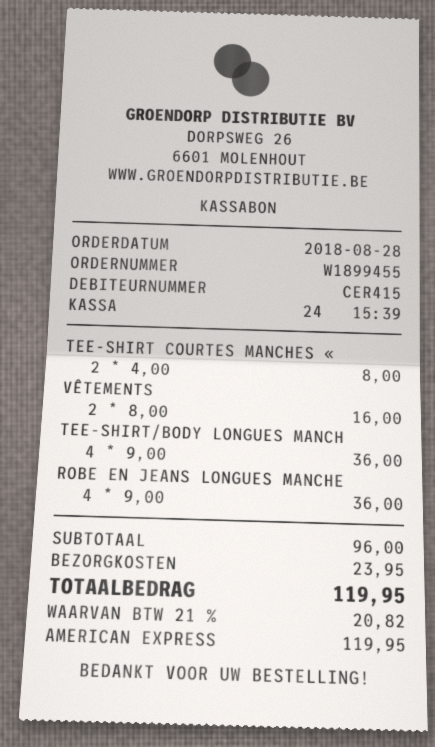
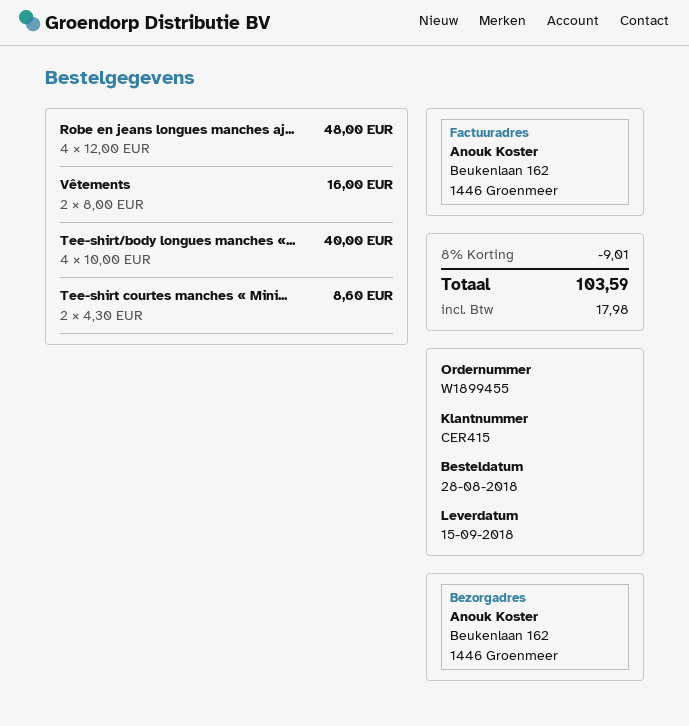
TEE-SHIRT COURTES MANCHES «: 2 x 4.00 = 8.00 -> 2 x 4.30 = 8.60
TEE-SHIRT/BODY LONGUES MANCH: 4 x 9.00 = 36.00 -> 4 x 10.00 = 40.00
ROBE EN JEANS LONGUES MANCHE: 4 x 9.00 = 36.00 -> 4 x 12.00 = 48.00
discount: none -> 8% = 9.01
shipping: 23.95 -> none
tax: 20.82 -> 17.98
total: 119.95 -> 103.59

